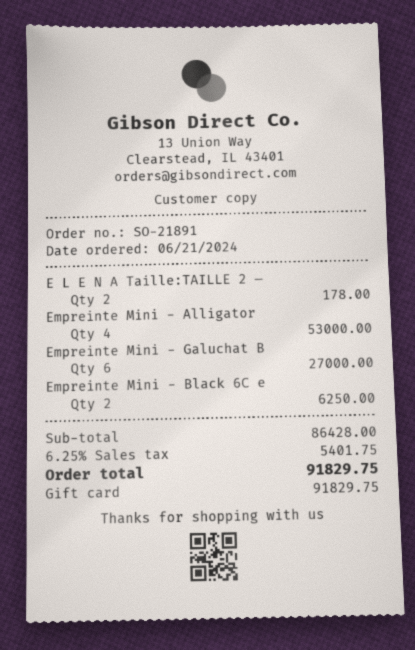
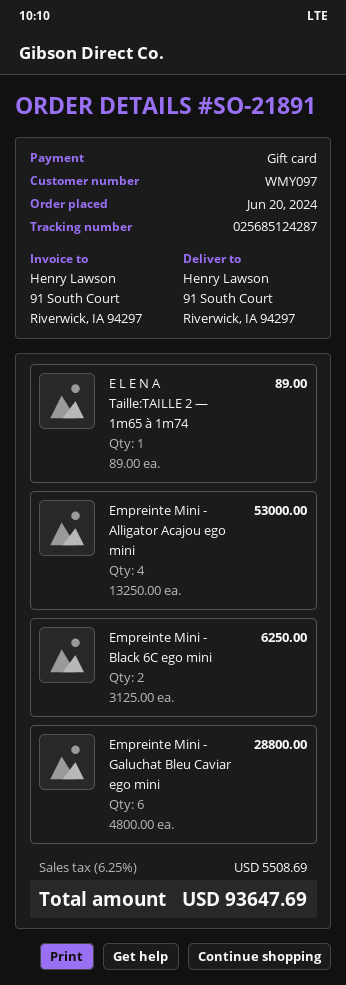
order date: 2024-06-21 -> 2024-06-20
E L E N A Taille:TAILLE 2 —: 2 for 178.00 -> 1 for 89.00
Empreinte Mini - Galuchat B: 6 for 27000.00 -> 6 for 28800.00
tax: 6.25% = 5401.75 -> 6.25% = 5508.69
total: 91829.75 -> 93647.69

